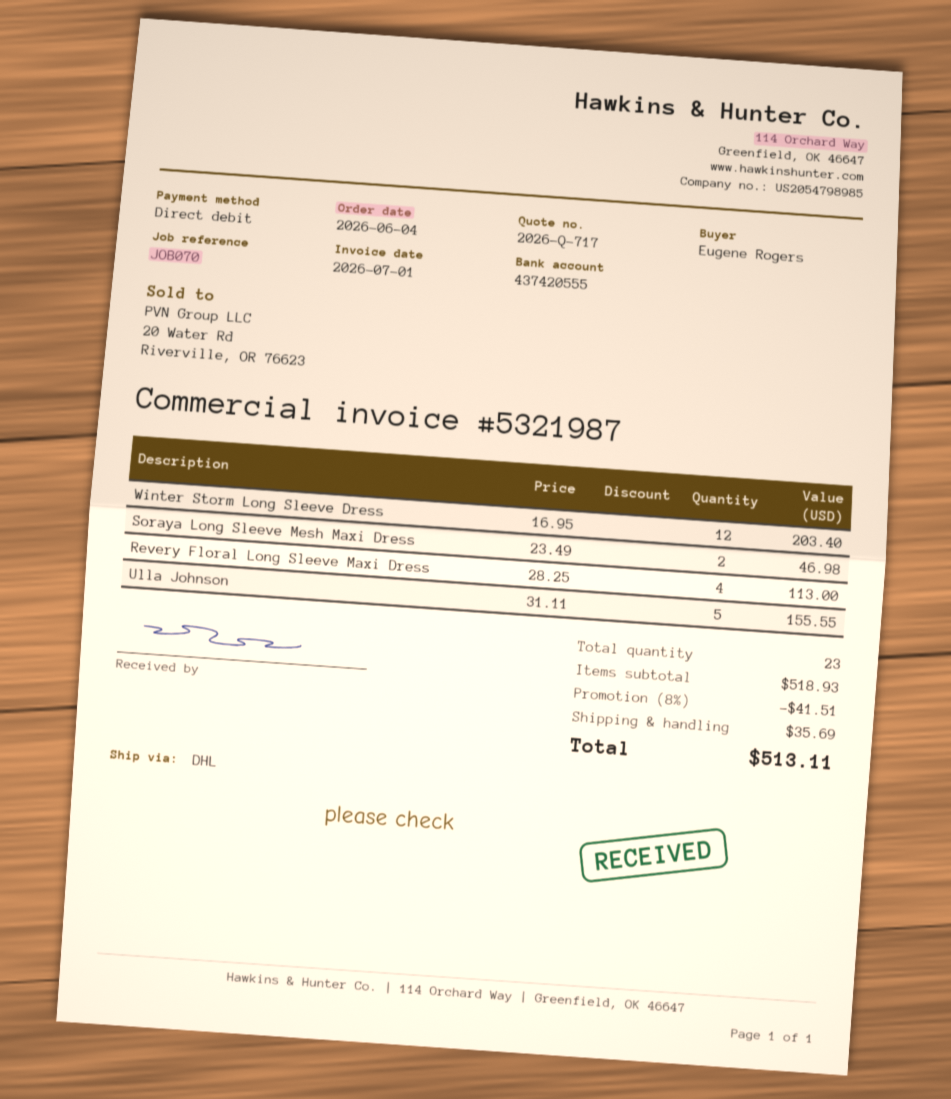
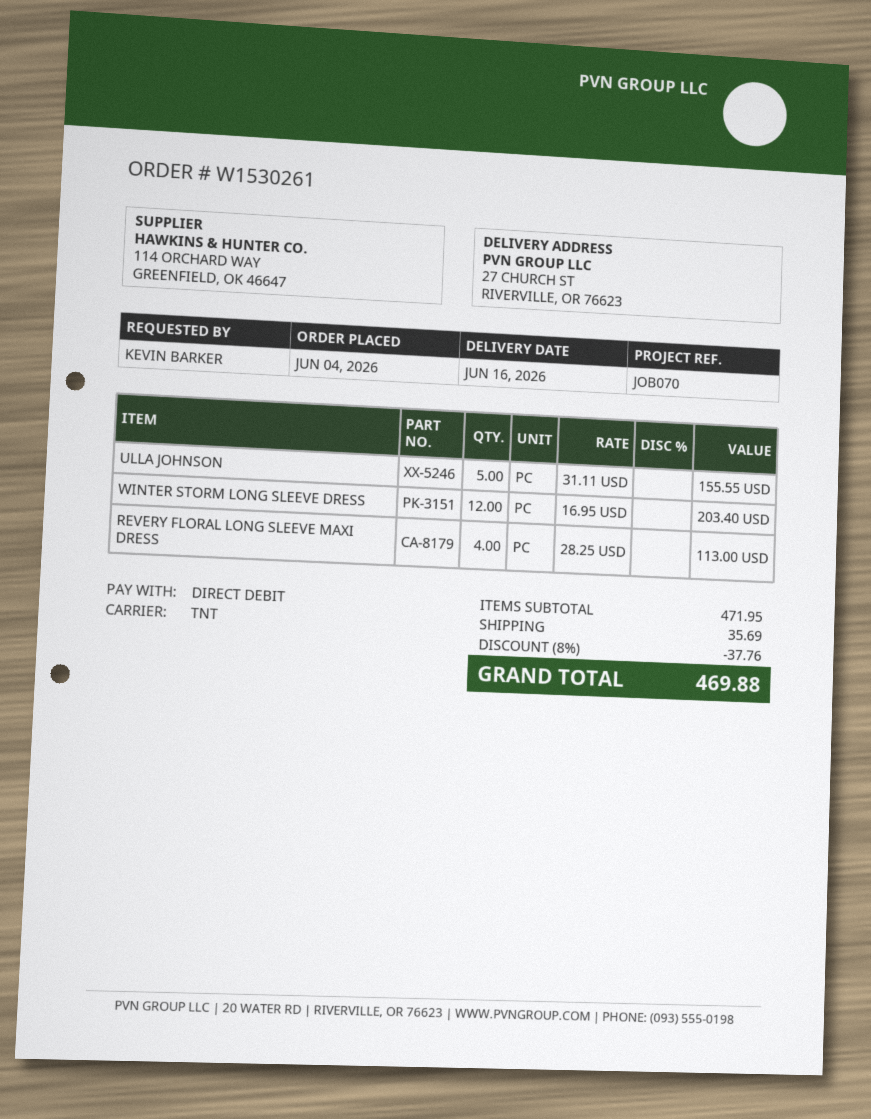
ordered by: Eugene Rogers -> KEVIN BARKER
shipping method: DHL -> TNT
Soraya Long Sleeve Mesh Maxi Dress: 2 x 23.49 = 46.98 -> none
subtotal: 518.93 -> 471.95
discount: 8% = 41.51 -> 8% = 37.76
total: 513.11 -> 469.88

